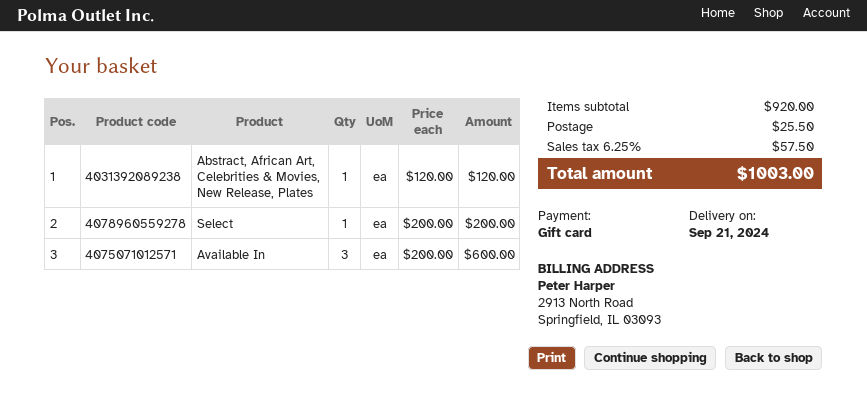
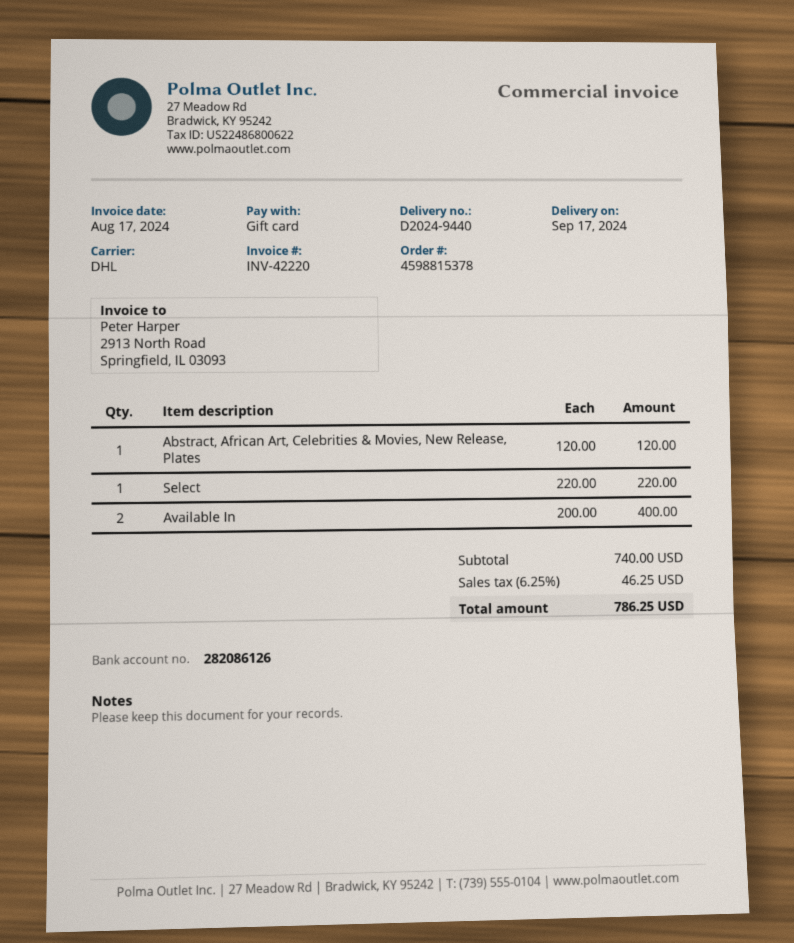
delivery date: 2024-09-21 -> 2024-09-17
Select: 1 x 200.00 = 200.00 -> 1 x 220.00 = 220.00
Available In: 3 x 200.00 = 600.00 -> 2 x 200.00 = 400.00
subtotal: 920.00 -> 740.00
shipping: 25.50 -> none
tax: 6.25% = 57.50 -> 6.25% = 46.25
total: 1003.00 -> 786.25

